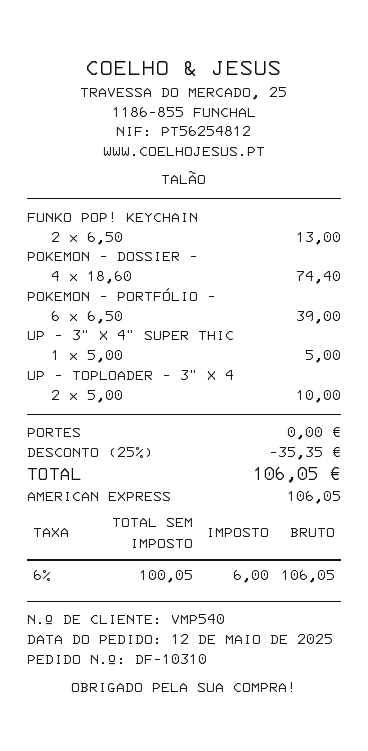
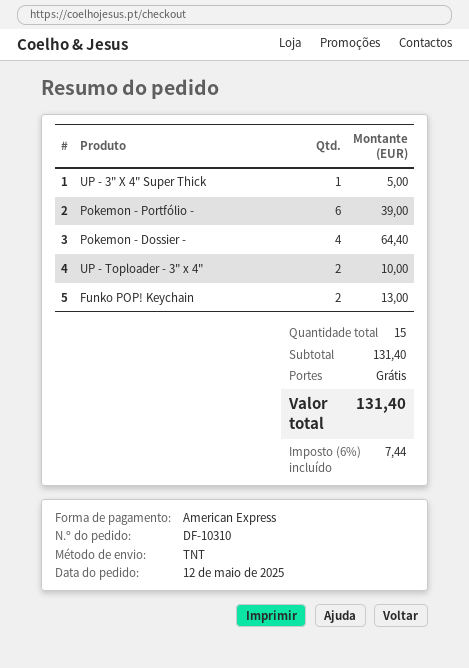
POKEMON - DOSSIER -: 4 for 74.40 -> 4 for 64.40
discount: 25% = 35.35 -> none
tax: 6% = 6.00 -> 6% = 7.44
total: 106.05 -> 131.40

